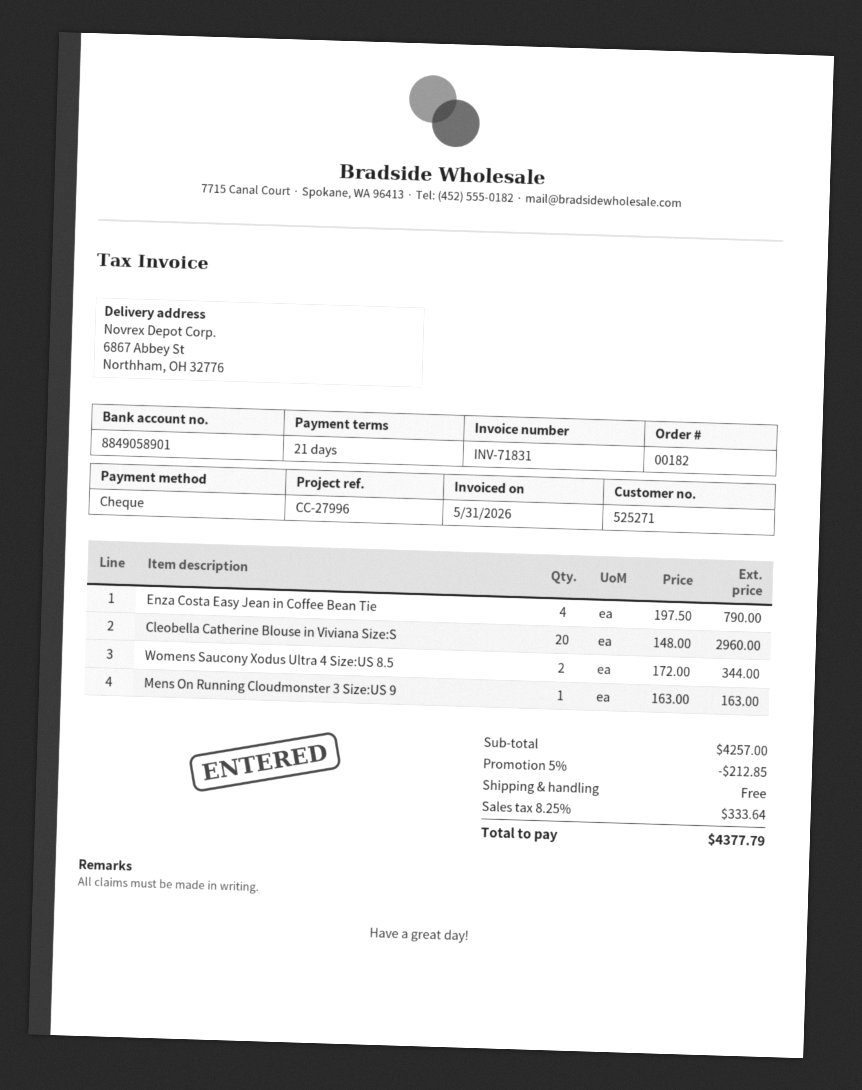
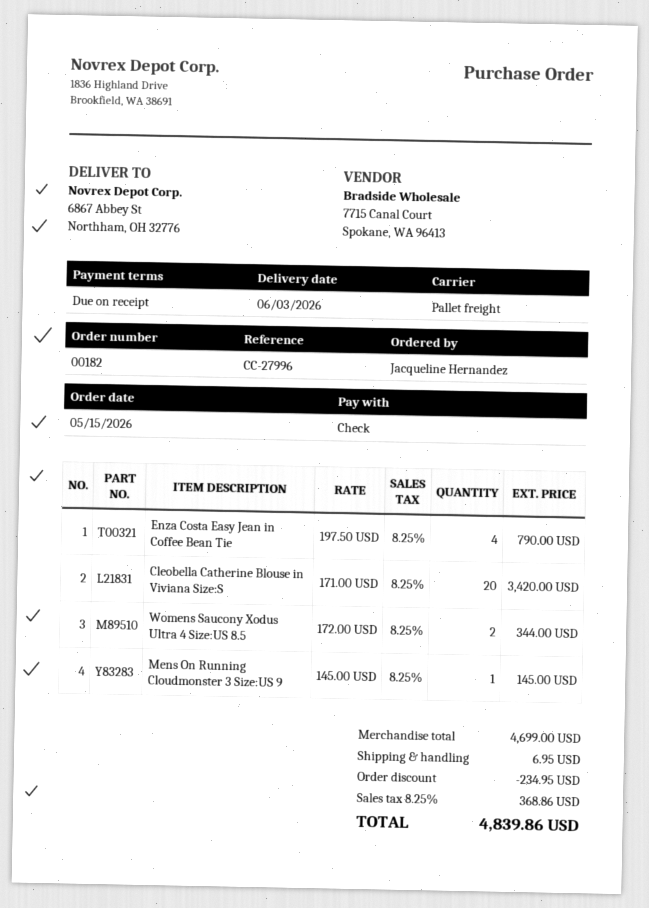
payment terms: 21 days -> on receipt
Cleobella Catherine Blouse in Viviana Size:S: 20 x 148.00 = 2960.00 -> 20 x 171.00 = 3420.00
Mens On Running Cloudmonster 3 Size:US 9: 1 x 163.00 = 163.00 -> 1 x 145.00 = 145.00
subtotal: 4257.00 -> 4699.00
discount: 212.85 -> 234.95
shipping: 0.00 -> 6.95
tax: 8.25% = 333.64 -> 8.25% = 368.86
total: 4377.79 -> 4839.86

